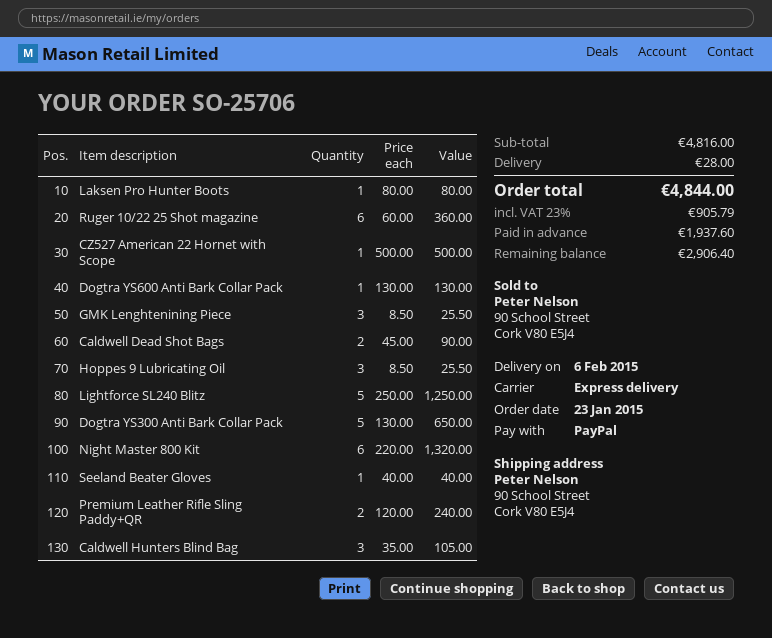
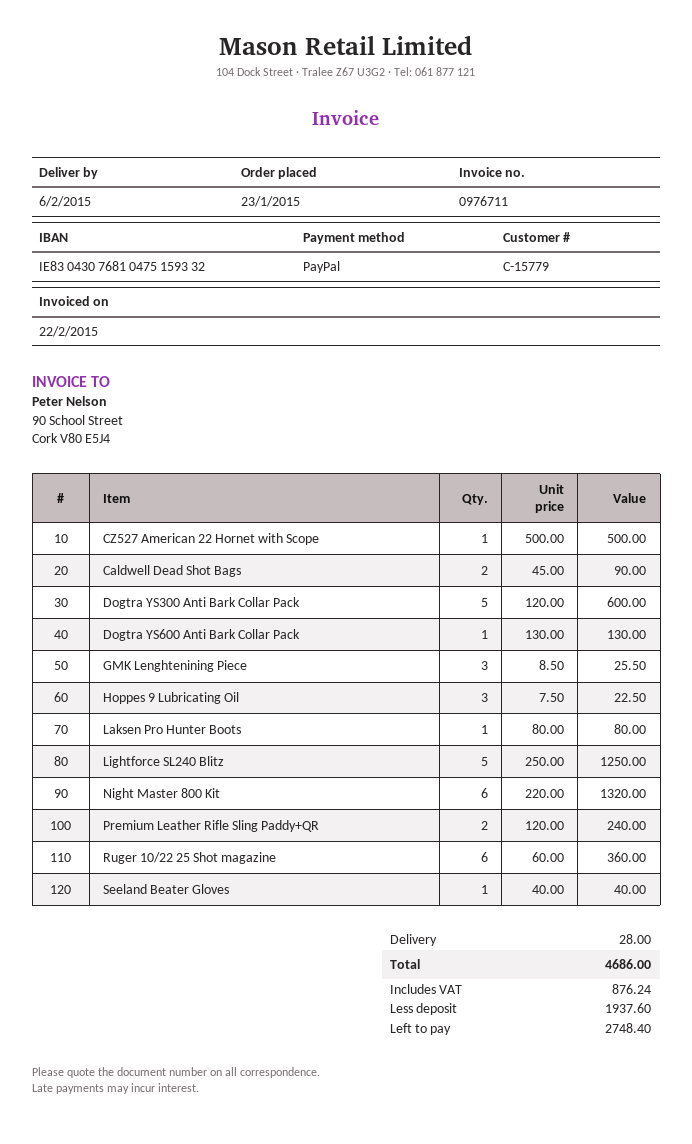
Hoppes 9 Lubricating Oil: 3 x 8.50 = 25.50 -> 3 x 7.50 = 22.50
Dogtra YS300 Anti Bark Collar Pack: 5 x 130.00 = 650.00 -> 5 x 120.00 = 600.00
Caldwell Hunters Blind Bag: 3 x 35.00 = 105.00 -> none
tax: 905.79 -> 876.24
total: 4844.00 -> 4686.00
balance: 2906.40 -> 2748.40

